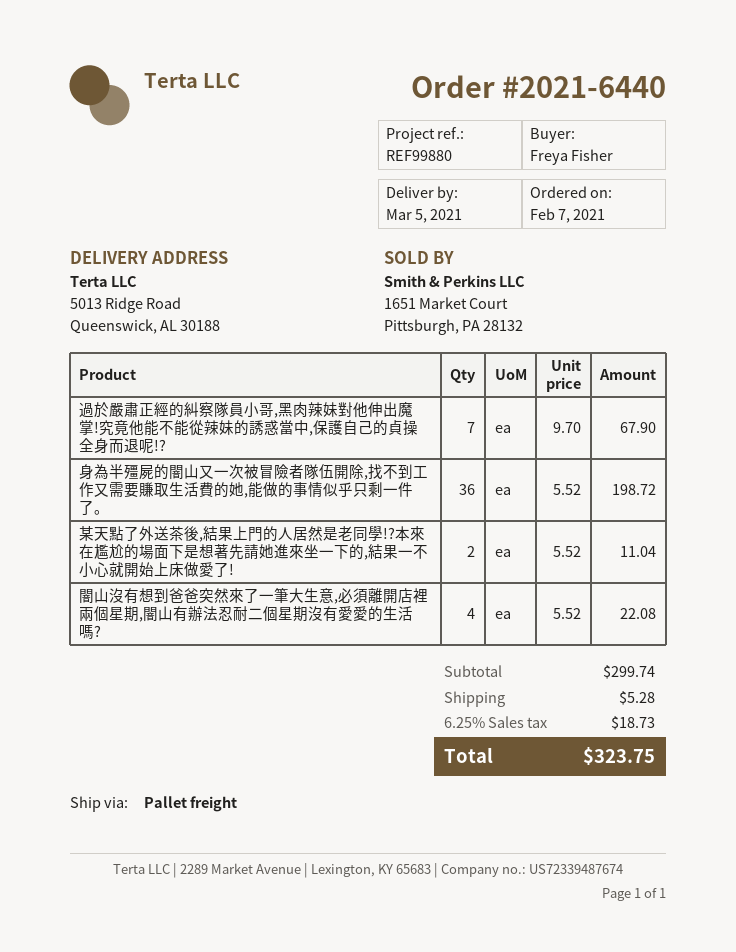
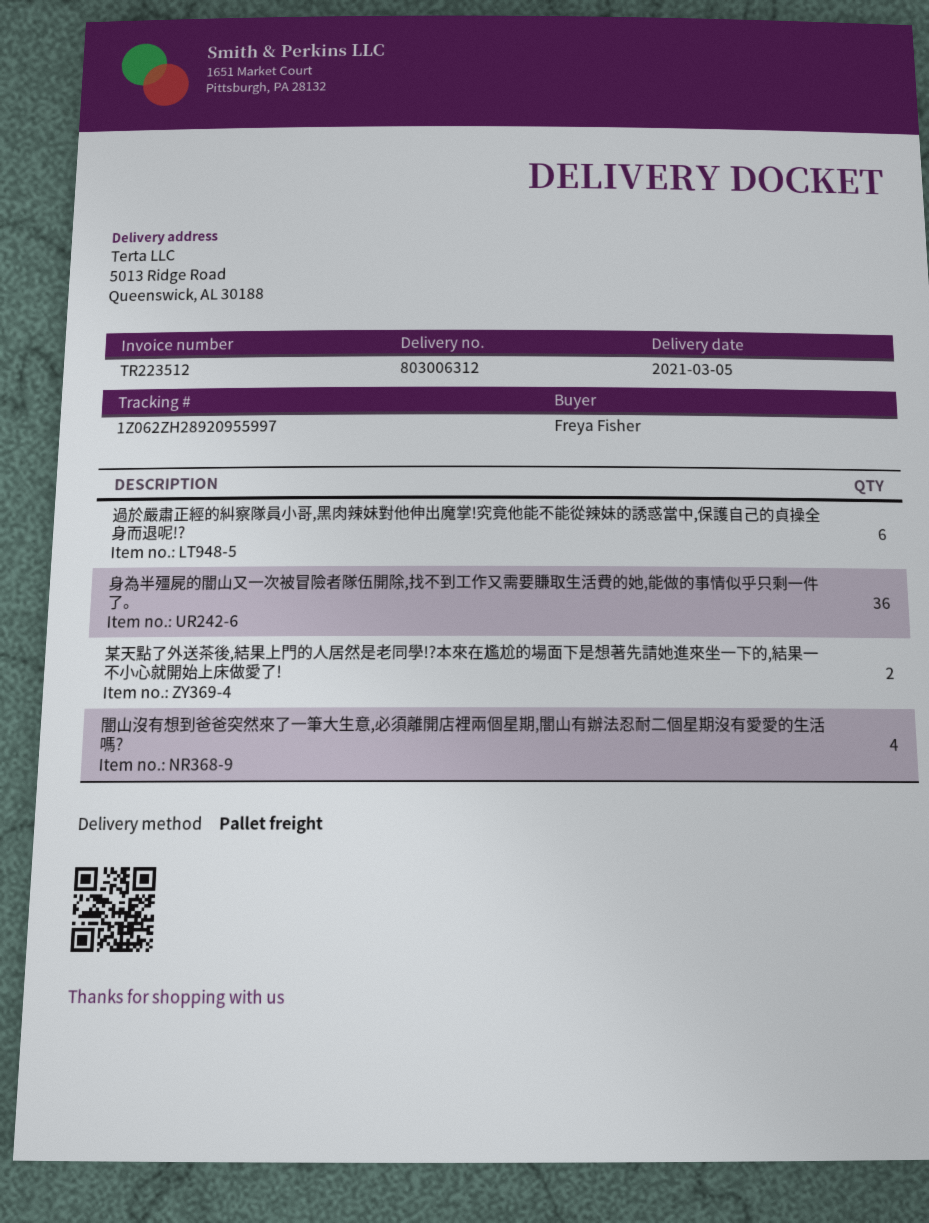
過於嚴肅正經的糾察隊員小哥,黑肉辣妹對他伸出魔掌!究竟他能不能從辣妹的誘惑當中,保護自己的貞操全身而退呢!?: 7 -> 6

